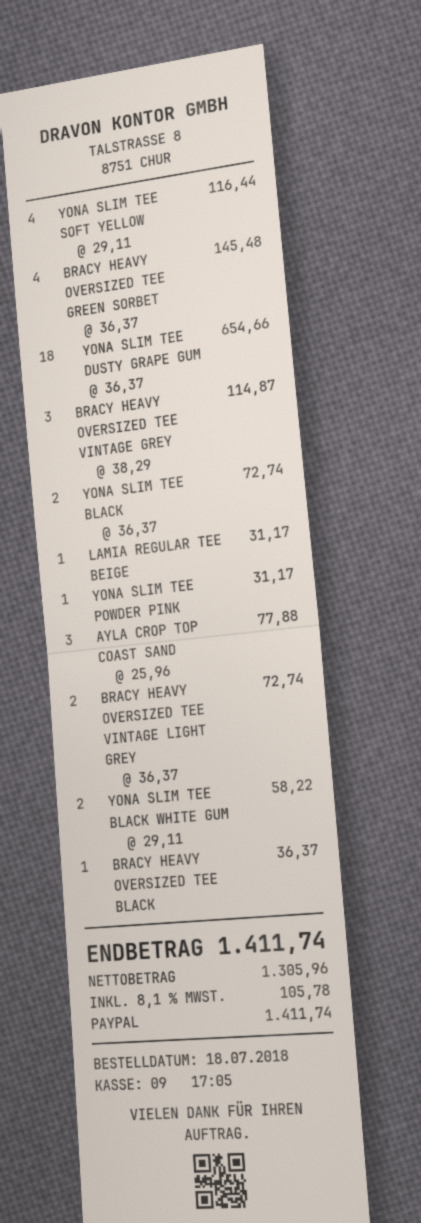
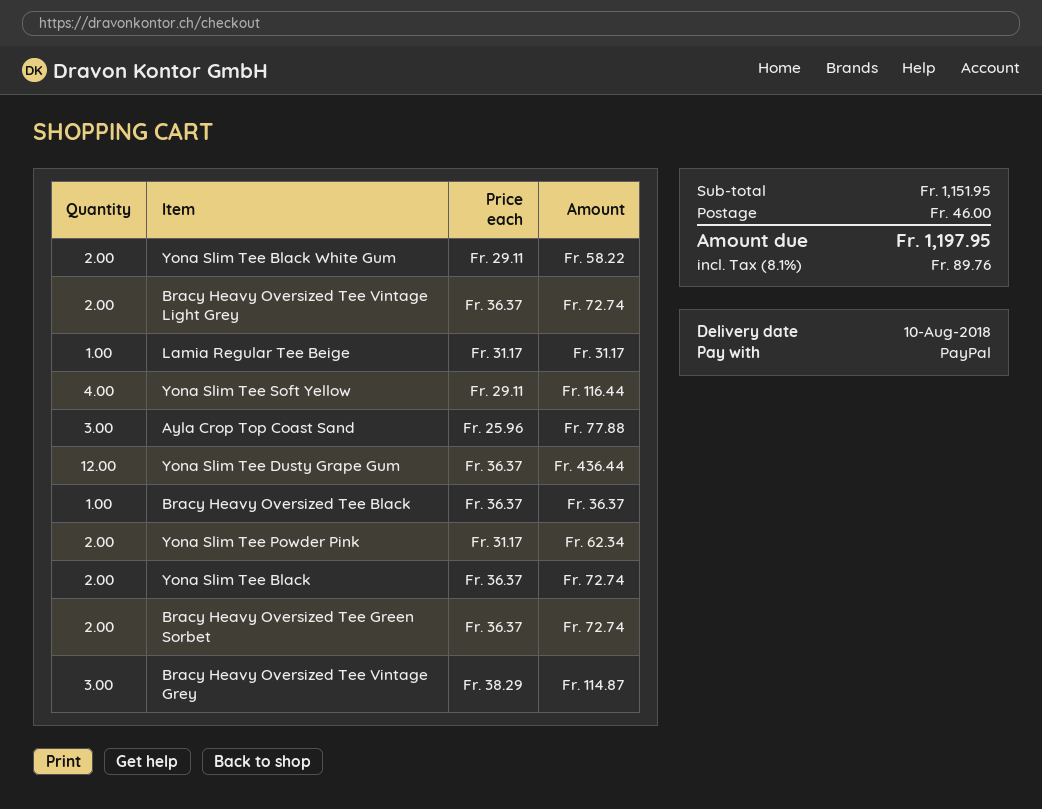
BRACY HEAVY OVERSIZED TEE GREEN SORBET: 4 x 36.37 = 145.48 -> 2 x 36.37 = 72.74
YONA SLIM TEE DUSTY GRAPE GUM: 18 x 36.37 = 654.66 -> 12 x 36.37 = 436.44
YONA SLIM TEE POWDER PINK: 1 x 31.17 = 31.17 -> 2 x 31.17 = 62.34
shipping: none -> 46.00
tax: 8.1% = 105.78 -> 8.1% = 89.76
total: 1411.74 -> 1197.95

